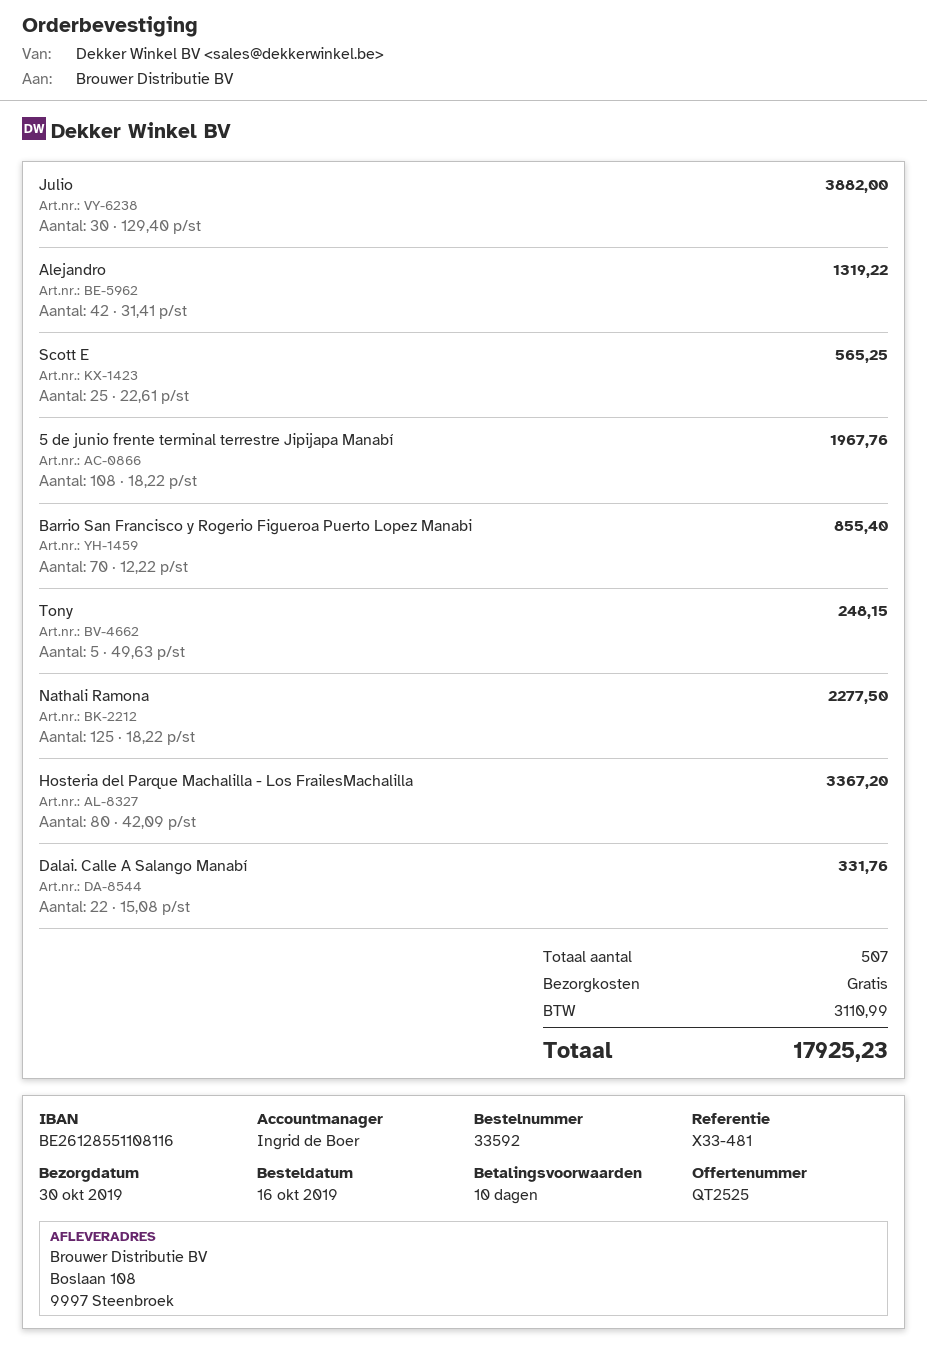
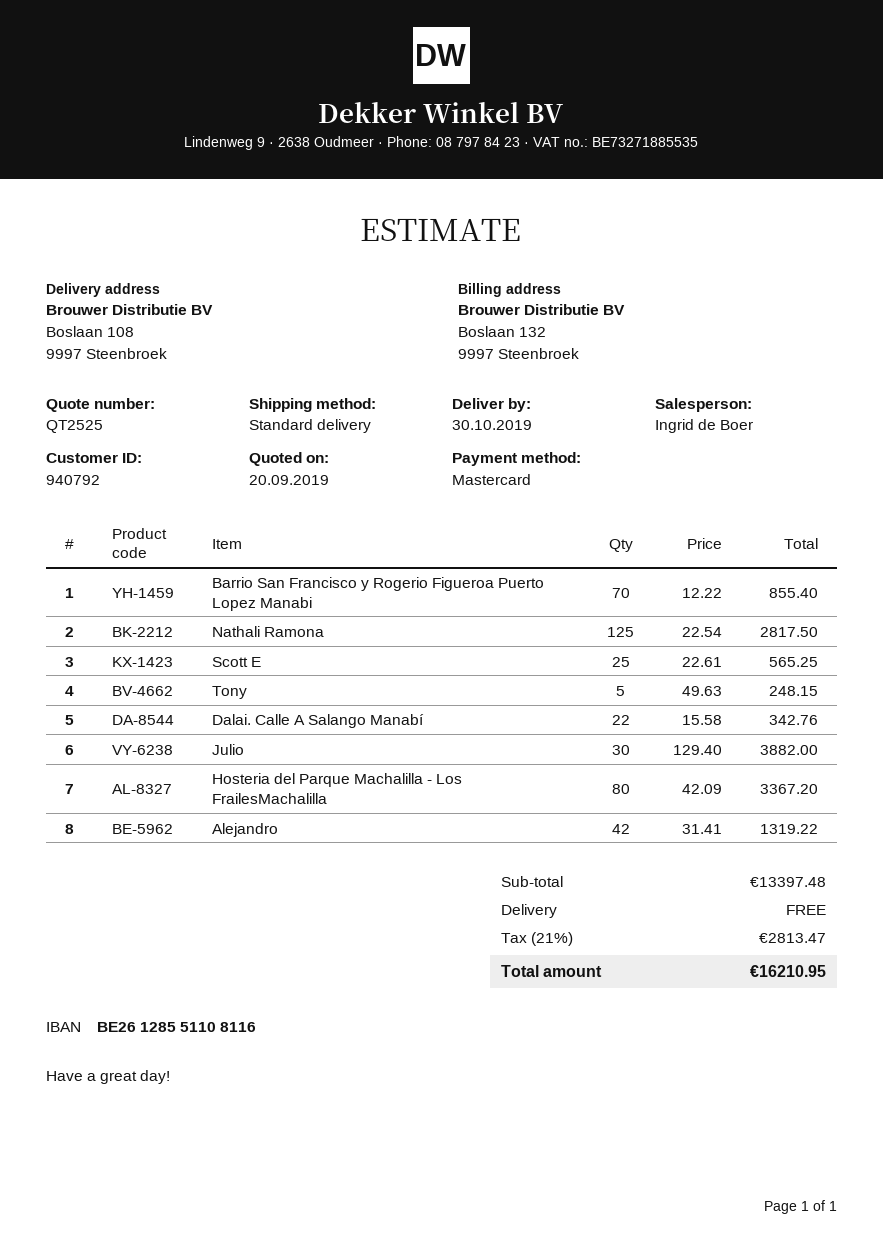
5 de junio frente terminal terrestre Jipijapa Manabí: 108 x 18.22 = 1967.76 -> none
Nathali Ramona: 125 x 18.22 = 2277.50 -> 125 x 22.54 = 2817.50
Dalai. Calle A Salango Manabí: 22 x 15.08 = 331.76 -> 22 x 15.58 = 342.76
tax: 3110.99 -> 2813.47
total: 17925.23 -> 16210.95

